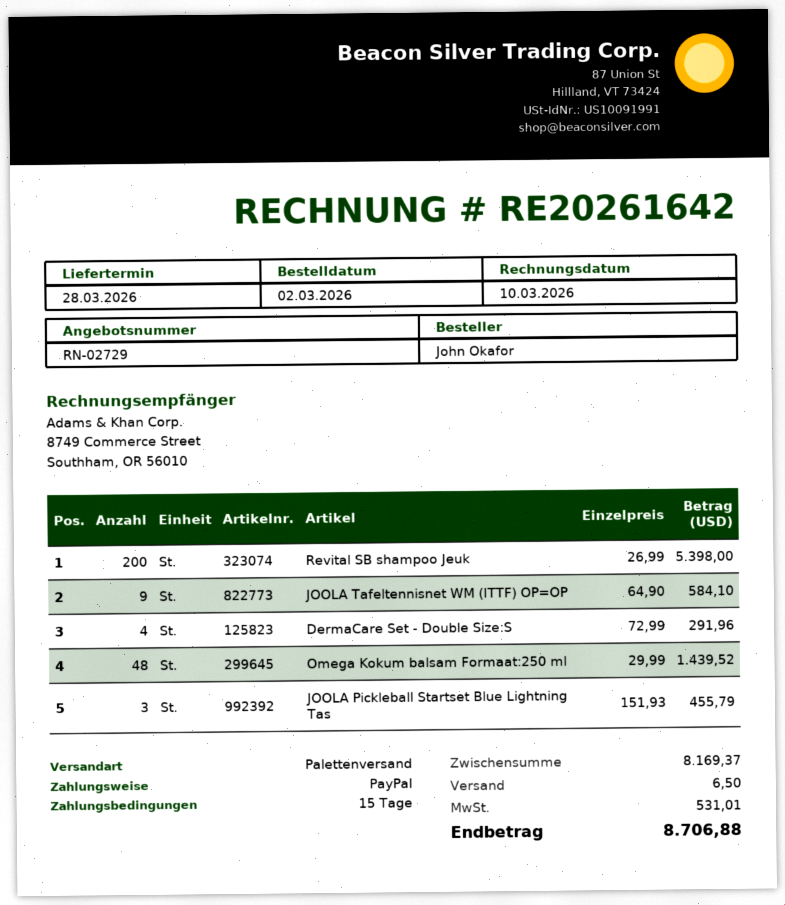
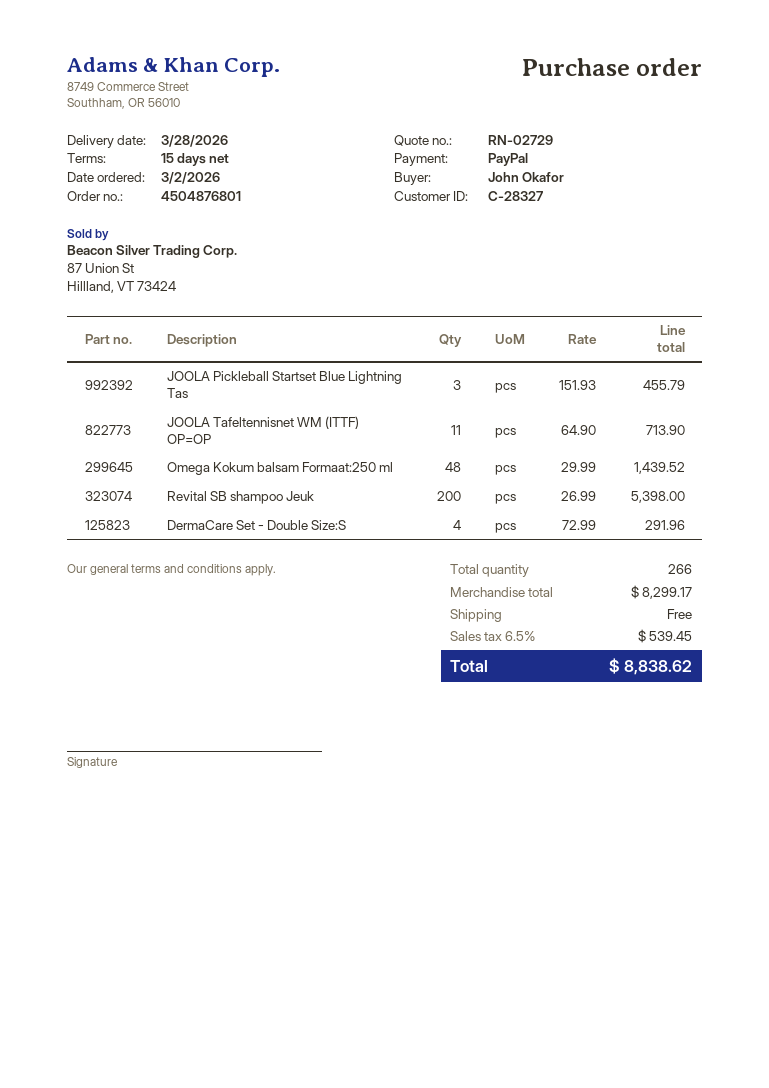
JOOLA Tafeltennisnet WM (ITTF) OP=OP: 9 x 64.90 = 584.10 -> 11 x 64.90 = 713.90
subtotal: 8169.37 -> 8299.17
shipping: 6.50 -> 0.00
tax: 531.01 -> 539.45
total: 8706.88 -> 8838.62

